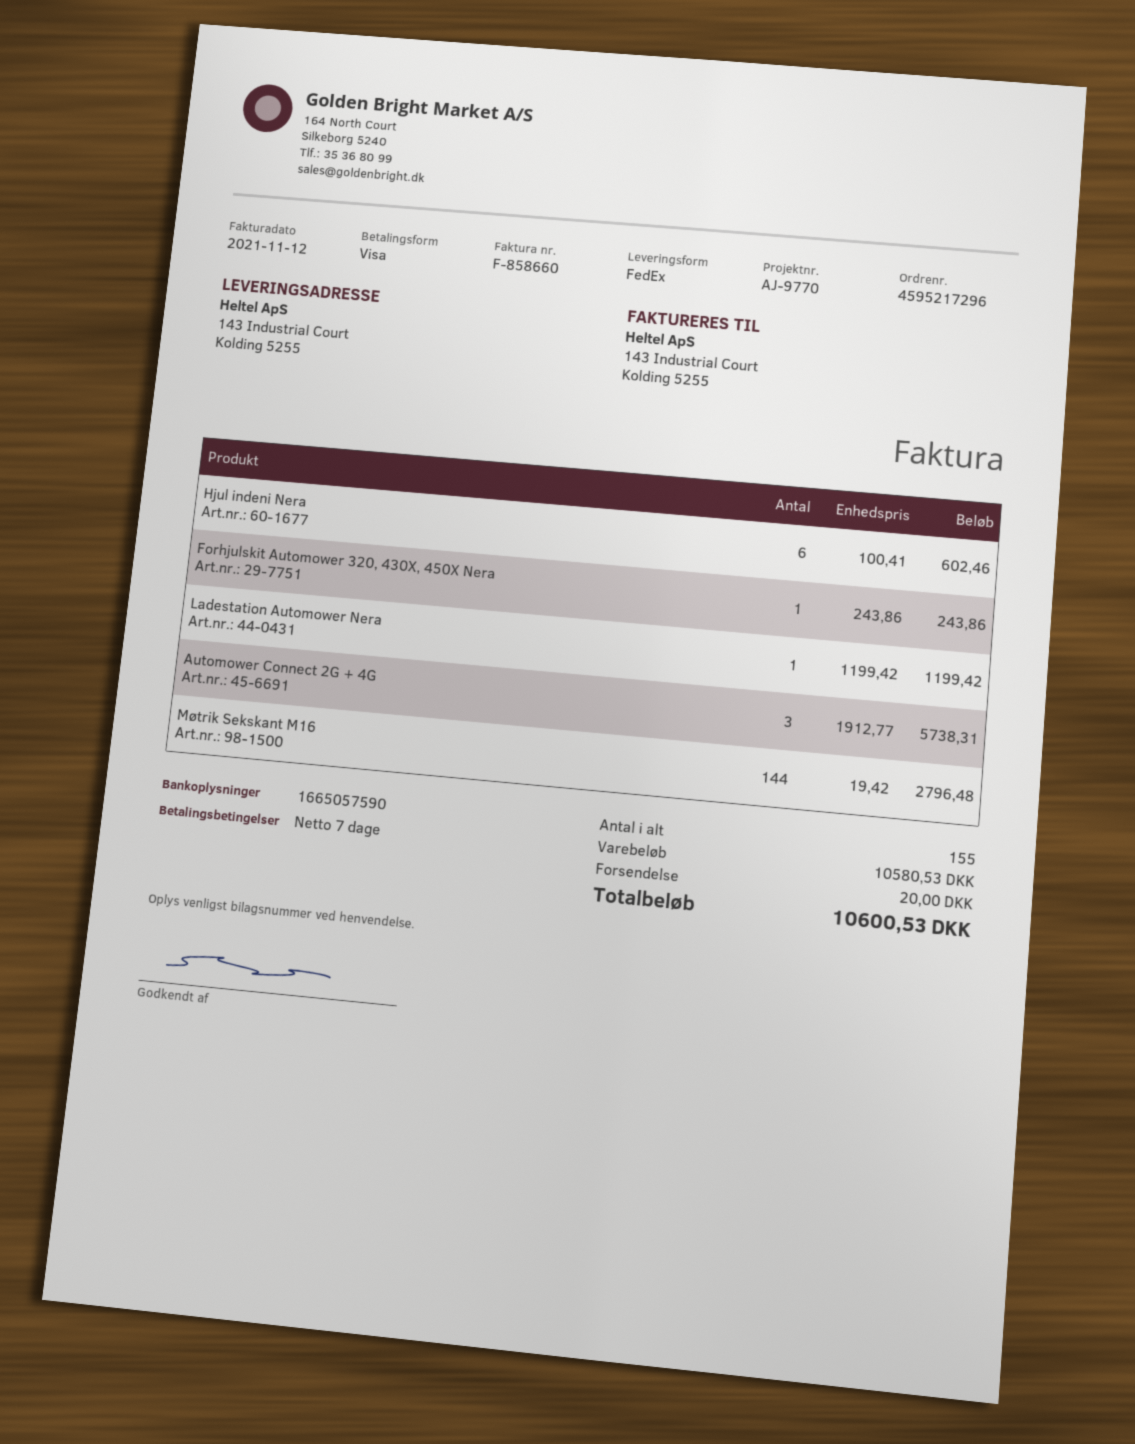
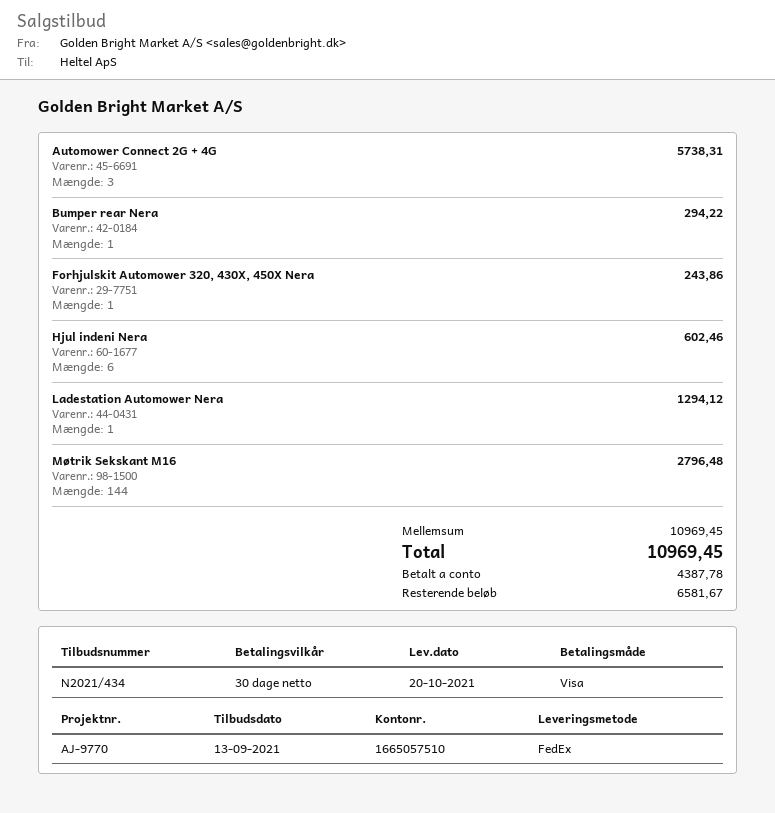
payment terms: 7 days -> 30 days
bank account: 1665057590 -> 1665057510
Ladestation Automower Nera: 1 for 1199.42 -> 1 for 1294.12
Bumper rear Nera: none -> 1 for 294.22
subtotal: 10580.53 -> 10969.45
shipping: 20.00 -> none
total: 10600.53 -> 10969.45

